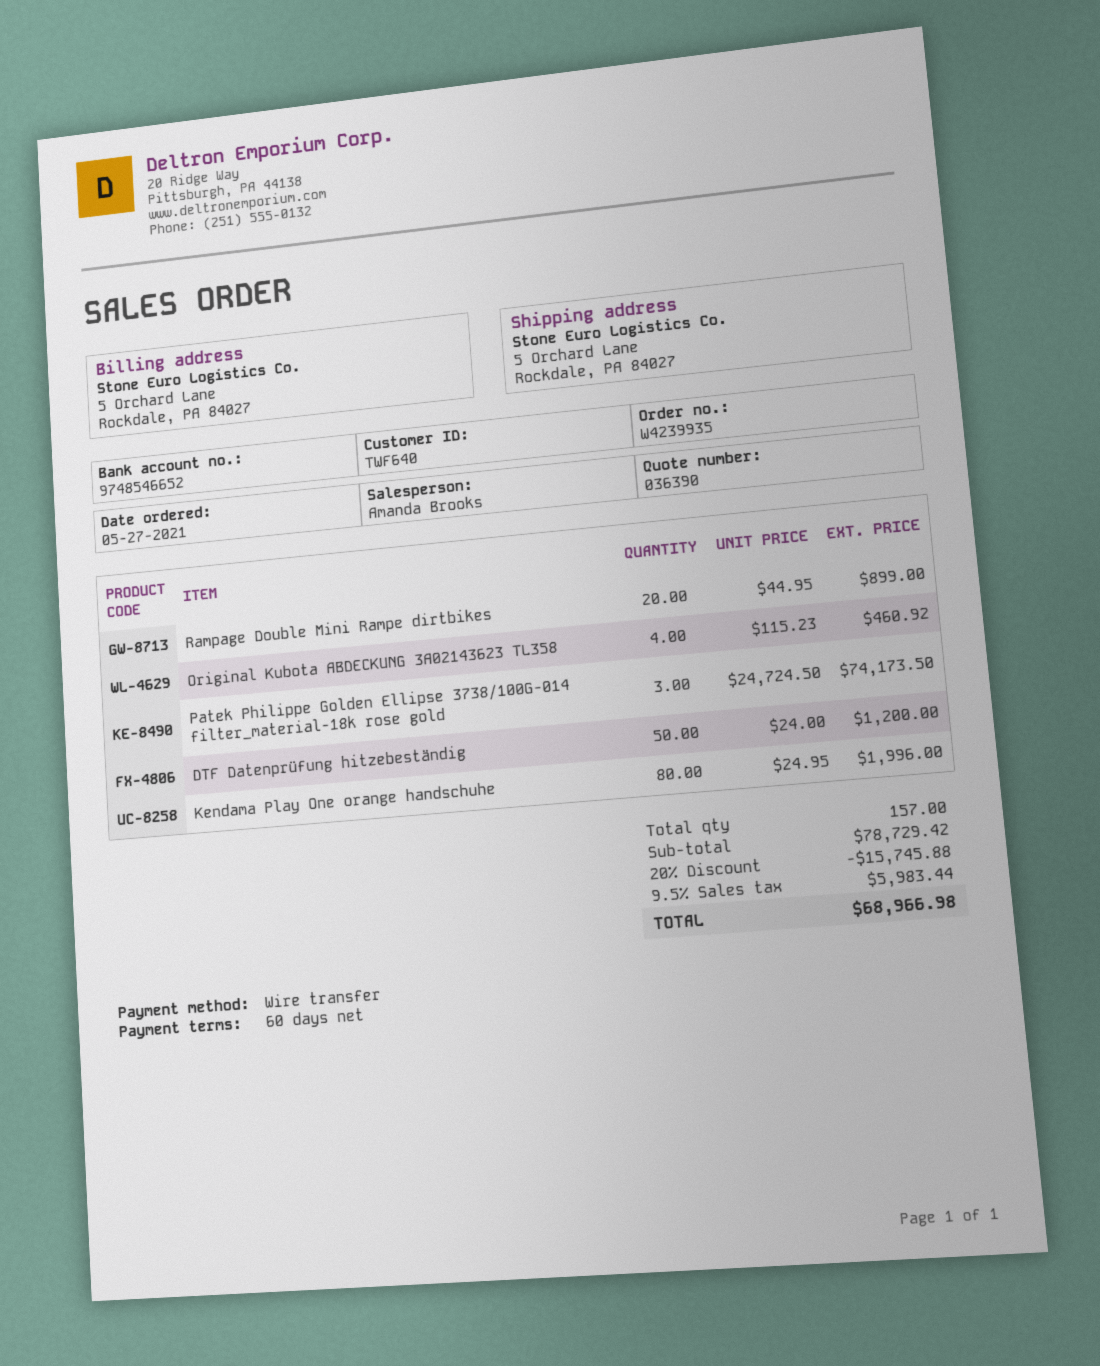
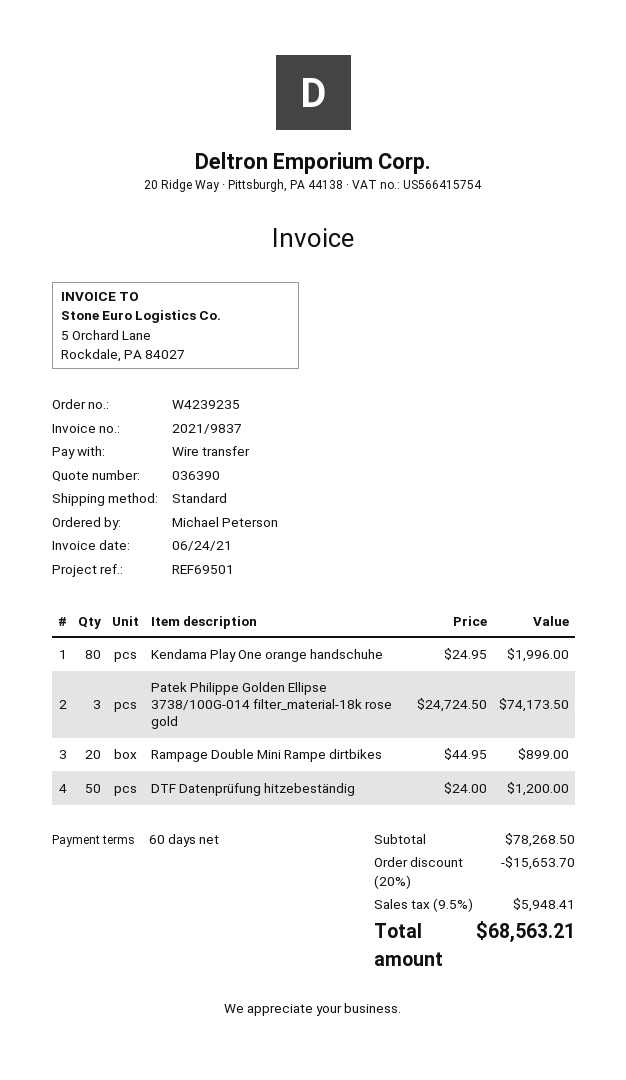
order number: W4239935 -> W4239235
Original Kubota ABDECKUNG 3A02143623 TL358: 4 x 115.23 = 460.92 -> none
subtotal: 78729.42 -> 78268.50
discount: 20% = 15745.88 -> 20% = 15653.70
tax: 9.5% = 5983.44 -> 9.5% = 5948.41
total: 68966.98 -> 68563.21

